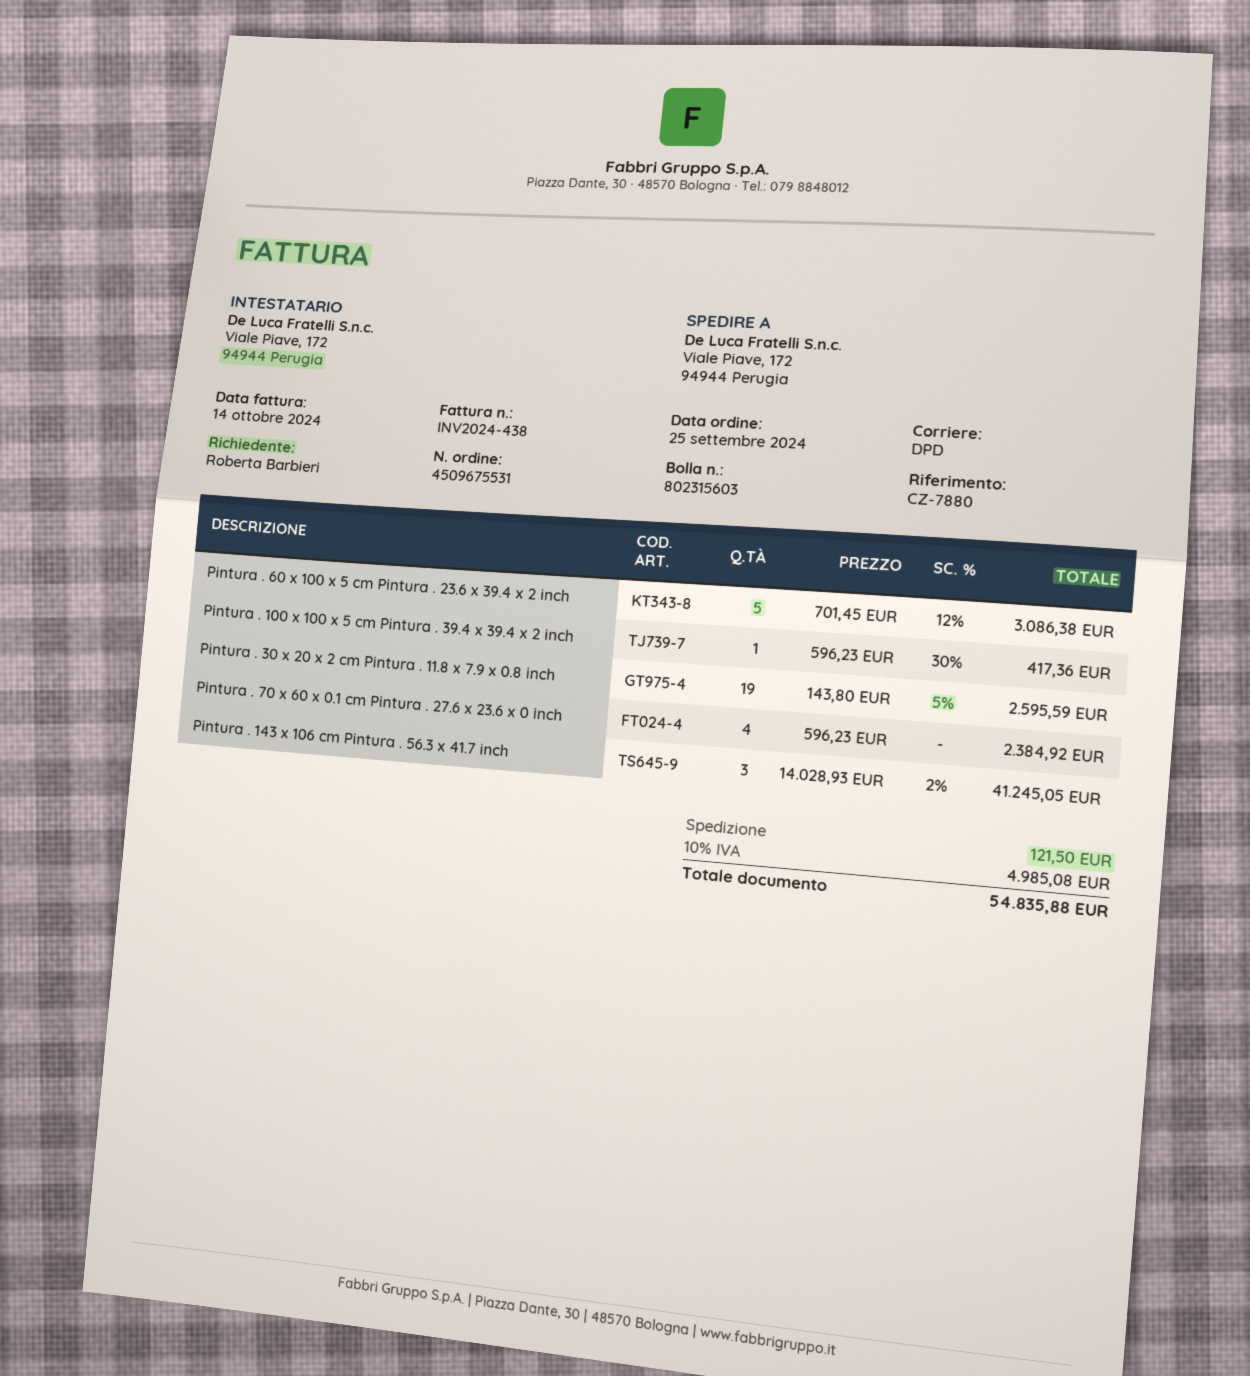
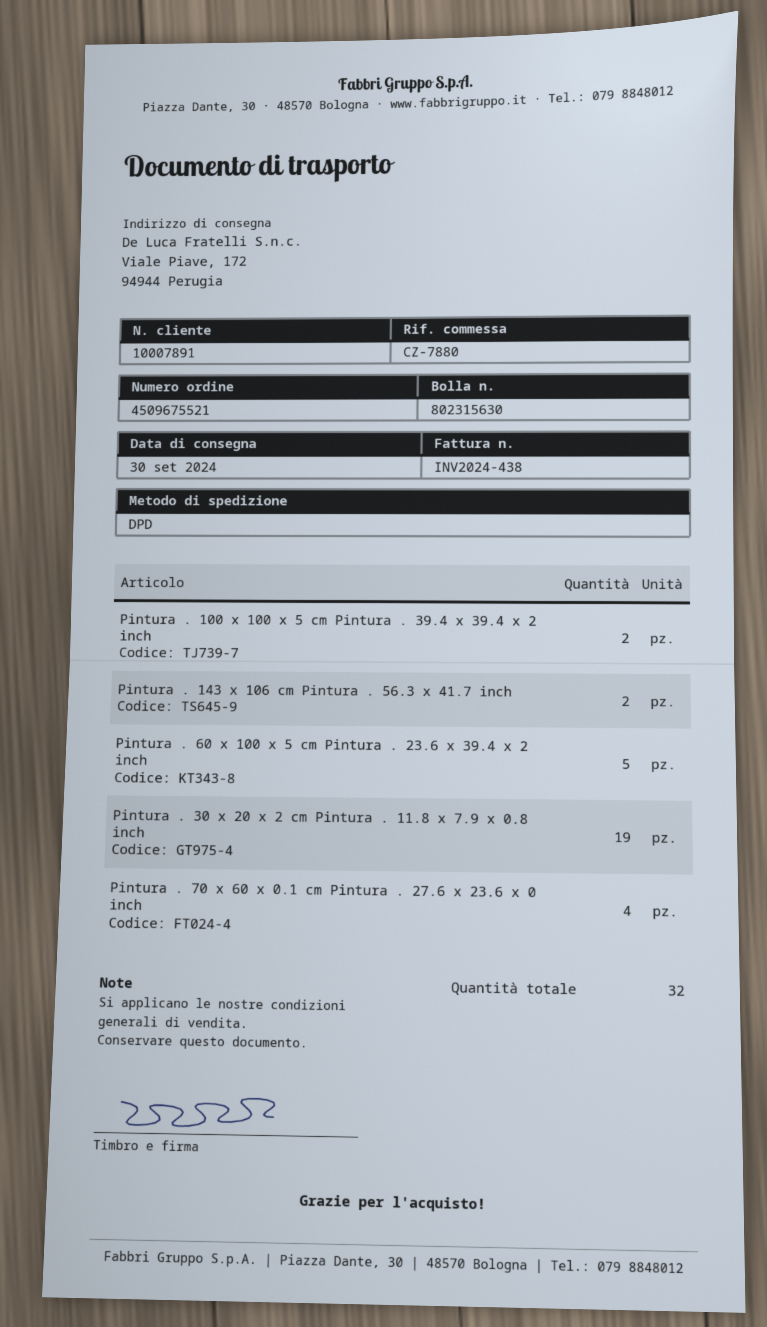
order number: 4509675531 -> 4509675521
delivery note number: 802315603 -> 802315630
Pintura . 100 x 100 x 5 cm Pintura . 39.4 x 39.4 x 2 inch: 1 -> 2
Pintura . 143 x 106 cm Pintura . 56.3 x 41.7 inch: 3 -> 2

